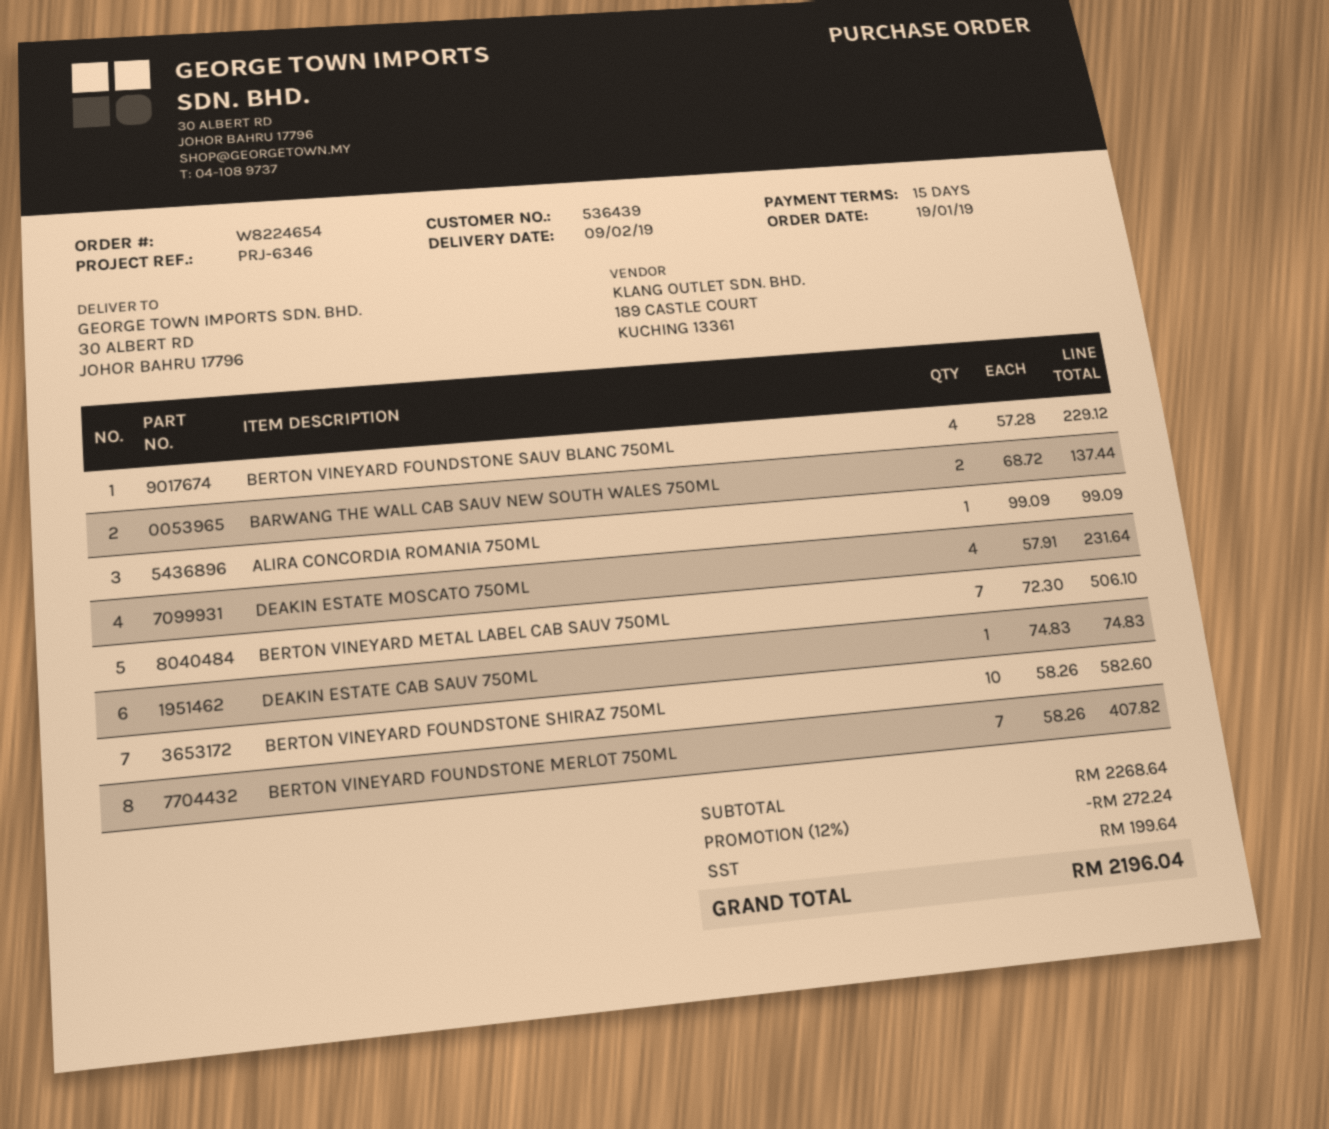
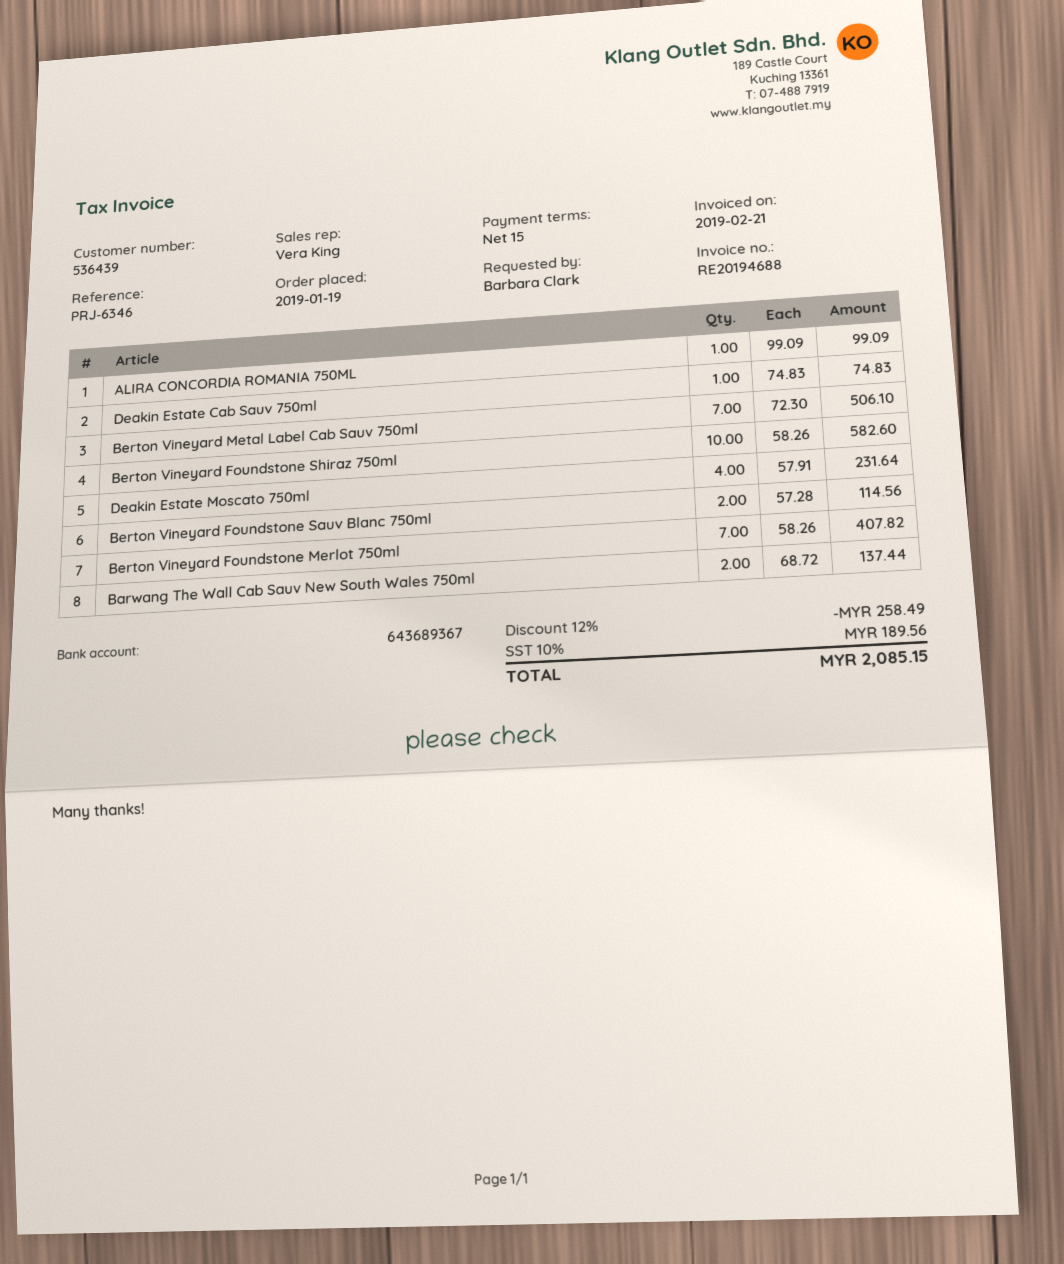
BERTON VINEYARD FOUNDSTONE SAUV BLANC 750ML: 4 x 57.28 = 229.12 -> 2 x 57.28 = 114.56
discount: 12% = 272.24 -> 12% = 258.49
tax: 199.64 -> 189.56
total: 2196.04 -> 2085.15

